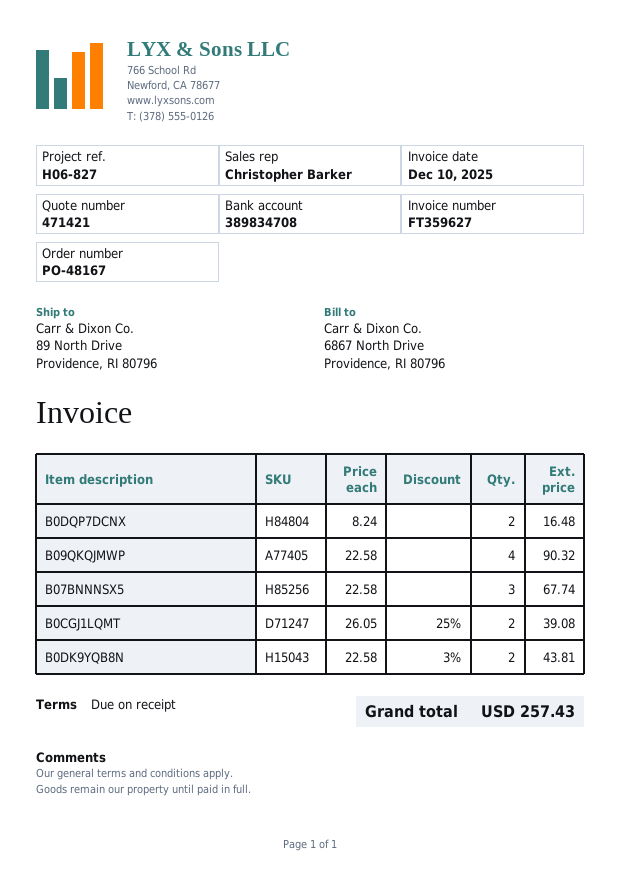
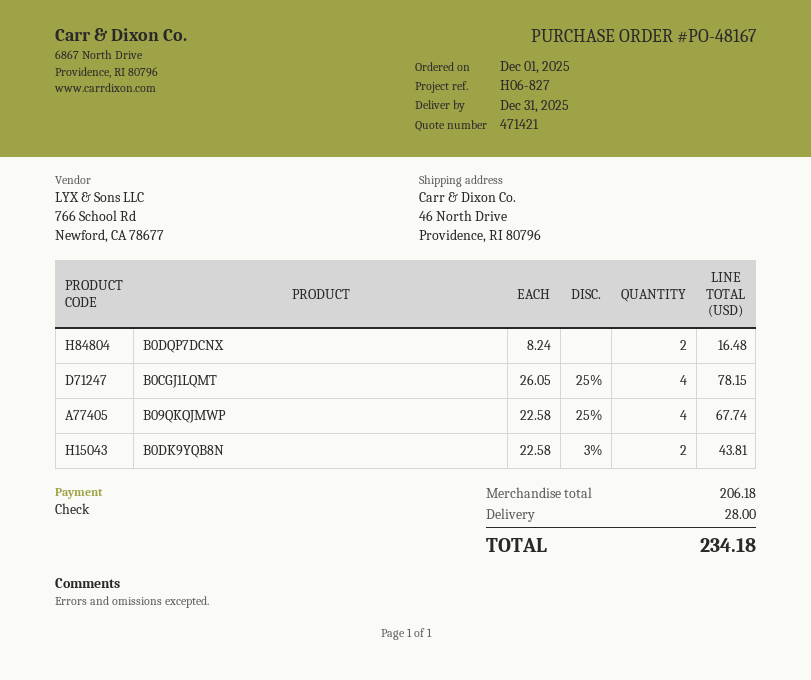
ship to: 89 North Drive, Providence, RI 80796 -> 46 North Drive, Providence, RI 80796
B09QKQJMWP: 4 x 22.58 = 90.32 -> 4 x 22.58 - 25% = 67.74
B07BNNNSX5: 3 x 22.58 = 67.74 -> none
B0CGJ1LQMT: 2 x 26.05 - 25% = 39.08 -> 4 x 26.05 - 25% = 78.15
shipping: none -> 28.00
total: 257.43 -> 234.18

